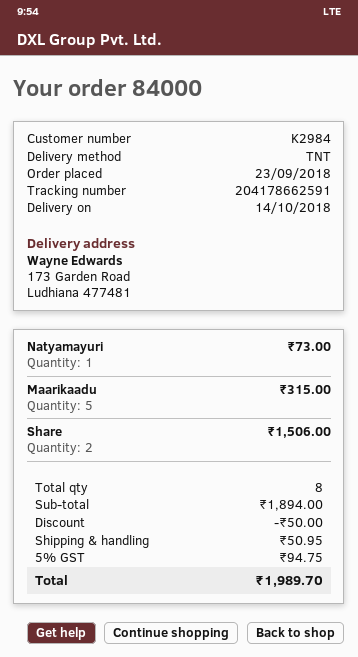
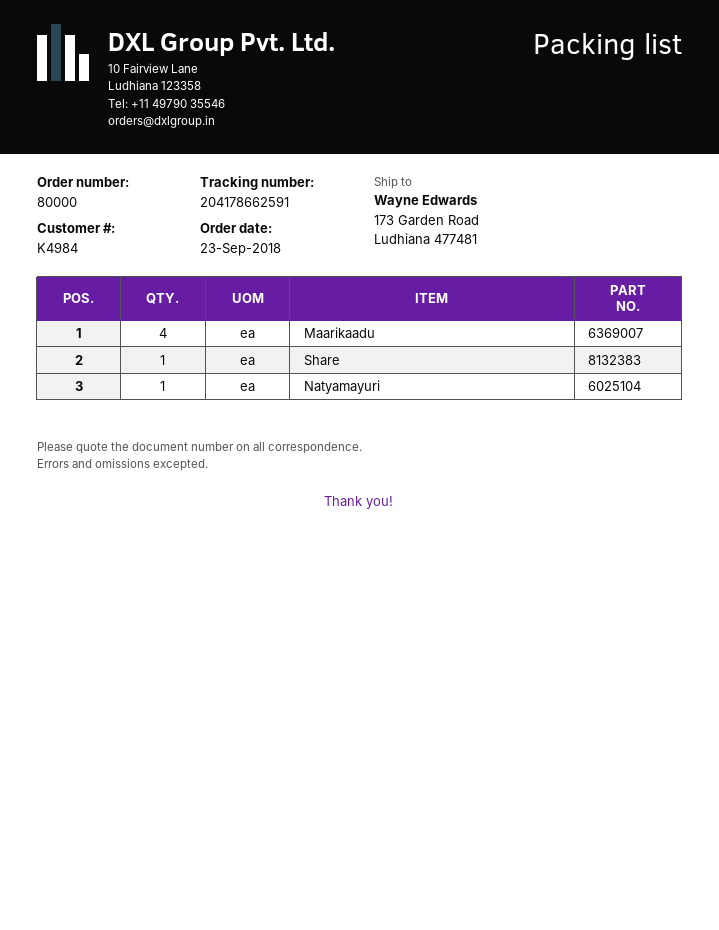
order number: 84000 -> 80000
customer number: K2984 -> K4984
Maarikaadu: 5 -> 4
Share: 2 -> 1

